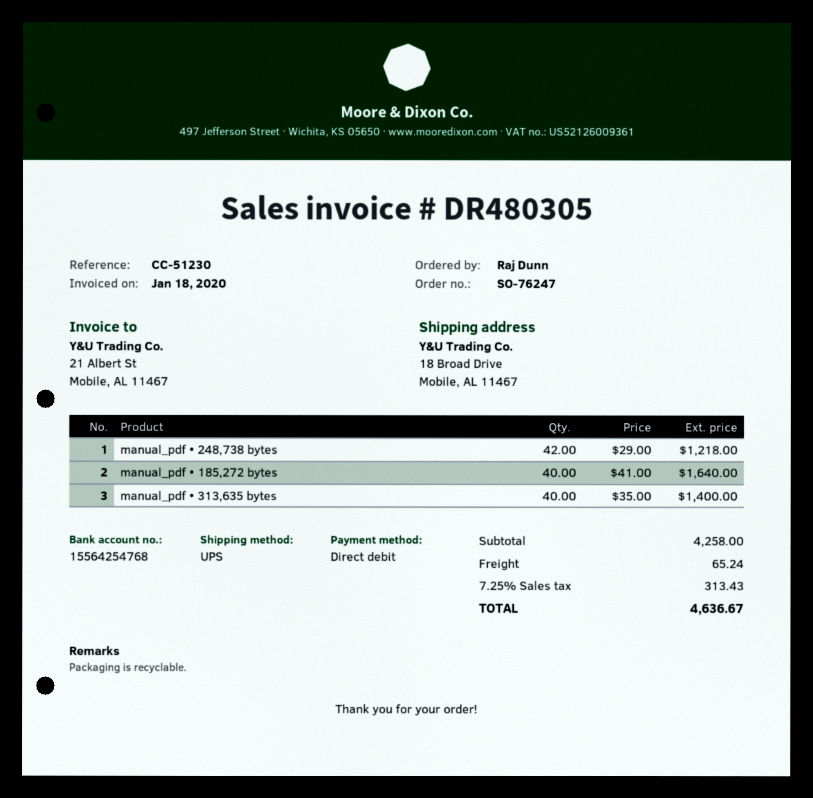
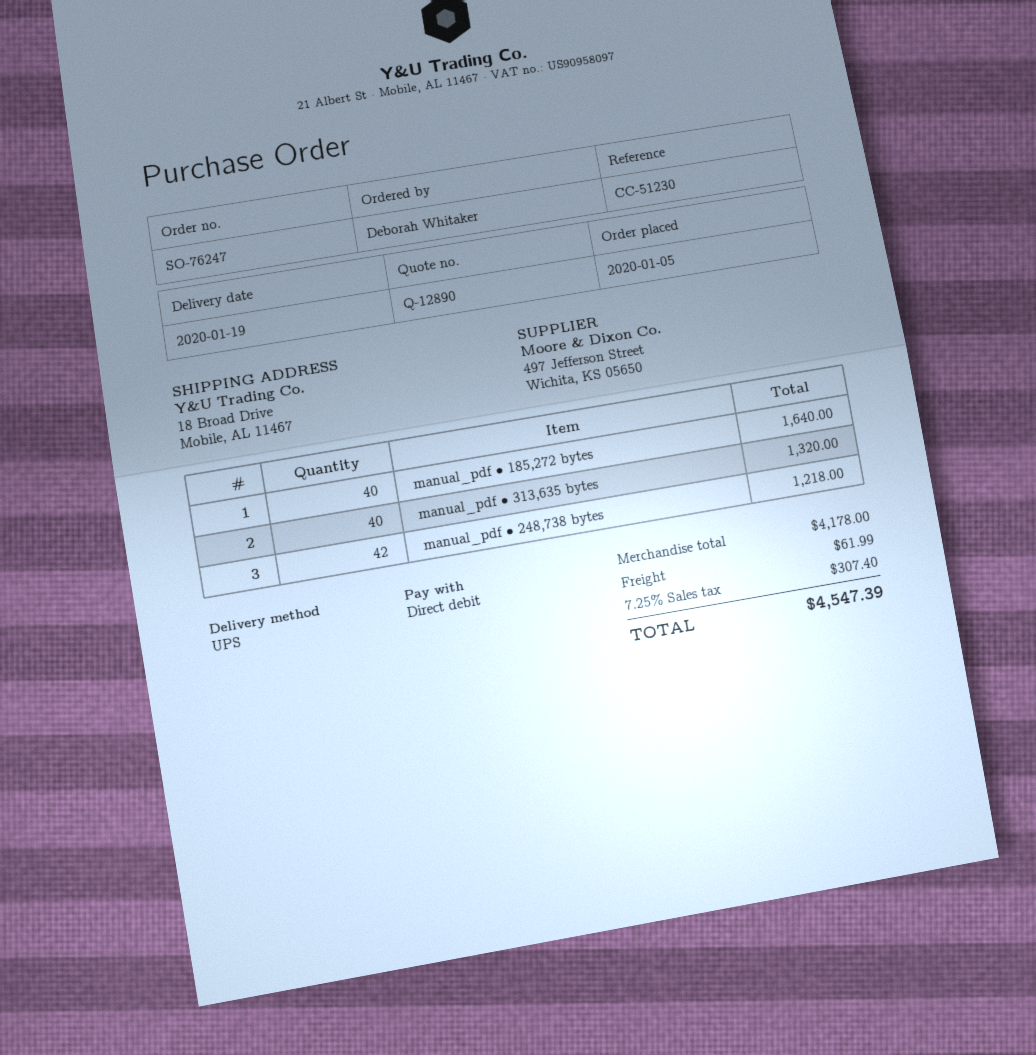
ordered by: Raj Dunn -> Deborah Whitaker
manual_pdf • 313,635 bytes: 40 for 1400.00 -> 40 for 1320.00
subtotal: 4258.00 -> 4178.00
shipping: 65.24 -> 61.99
tax: 7.25% = 313.43 -> 7.25% = 307.40
total: 4636.67 -> 4547.39

